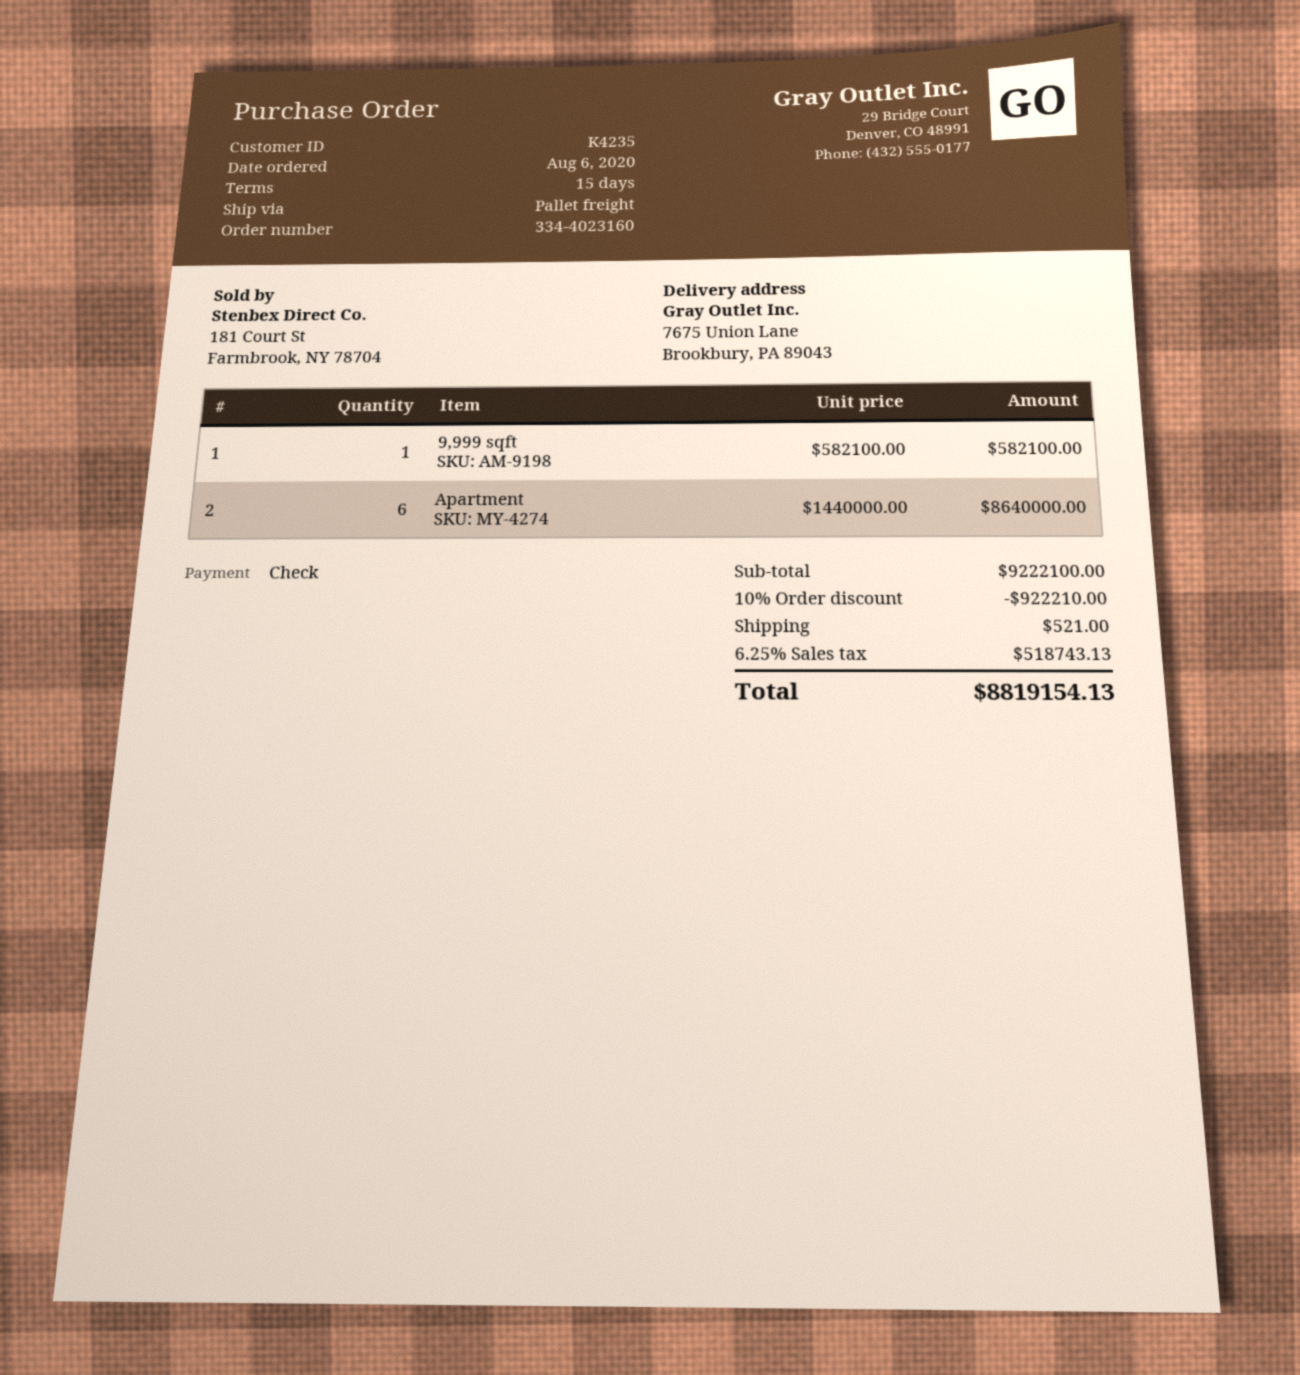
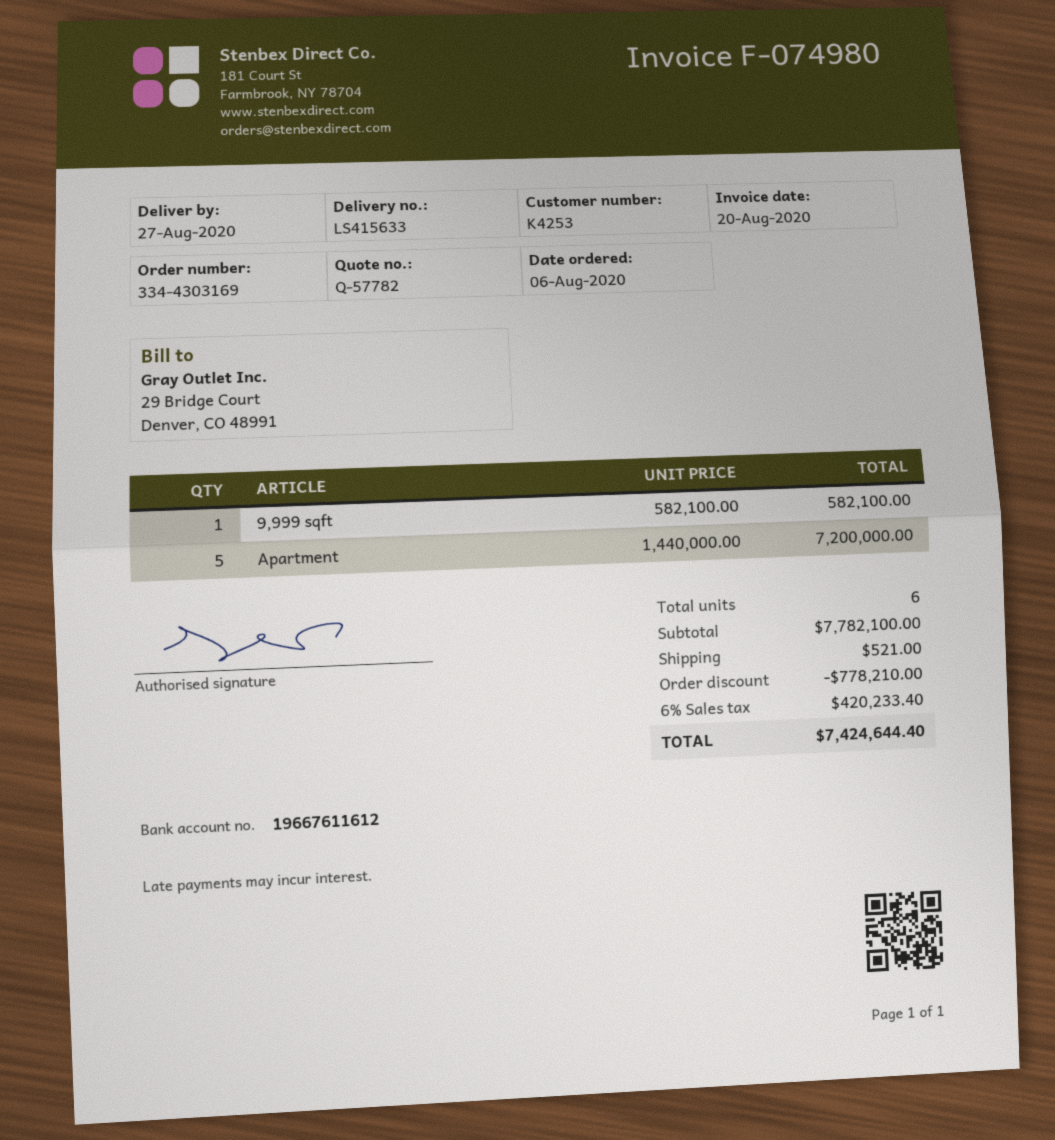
order number: 334-4023160 -> 334-4303169
customer number: K4235 -> K4253
Apartment: 6 x 1440000.00 = 8640000.00 -> 5 x 1440000.00 = 7200000.00
subtotal: 9222100.00 -> 7782100.00
discount: 922210.00 -> 778210.00
tax: 6.25% = 518743.13 -> 6% = 420233.40
total: 8819154.13 -> 7424644.40

